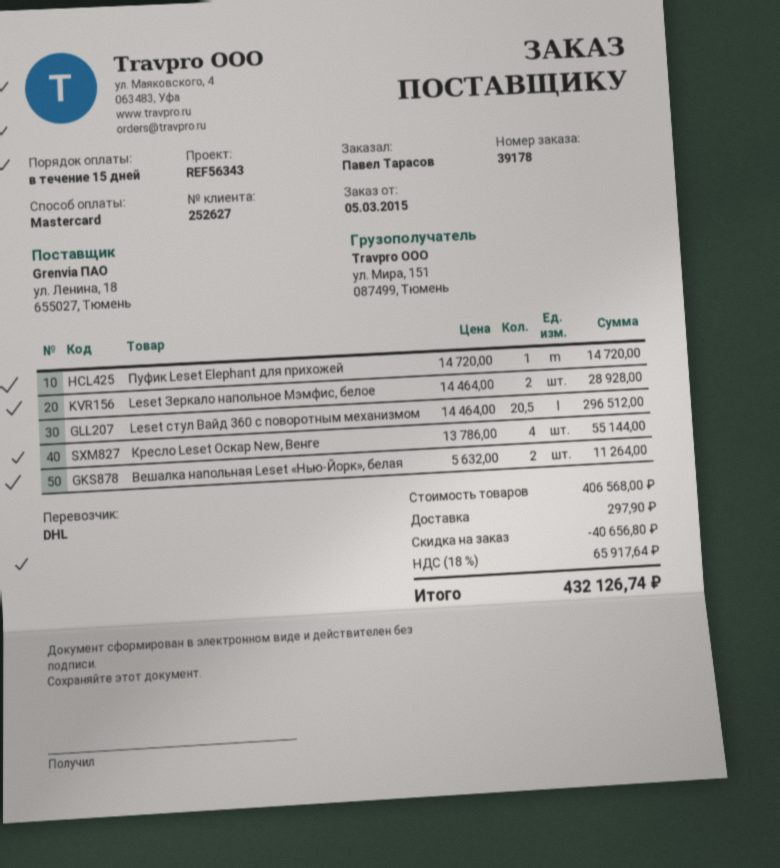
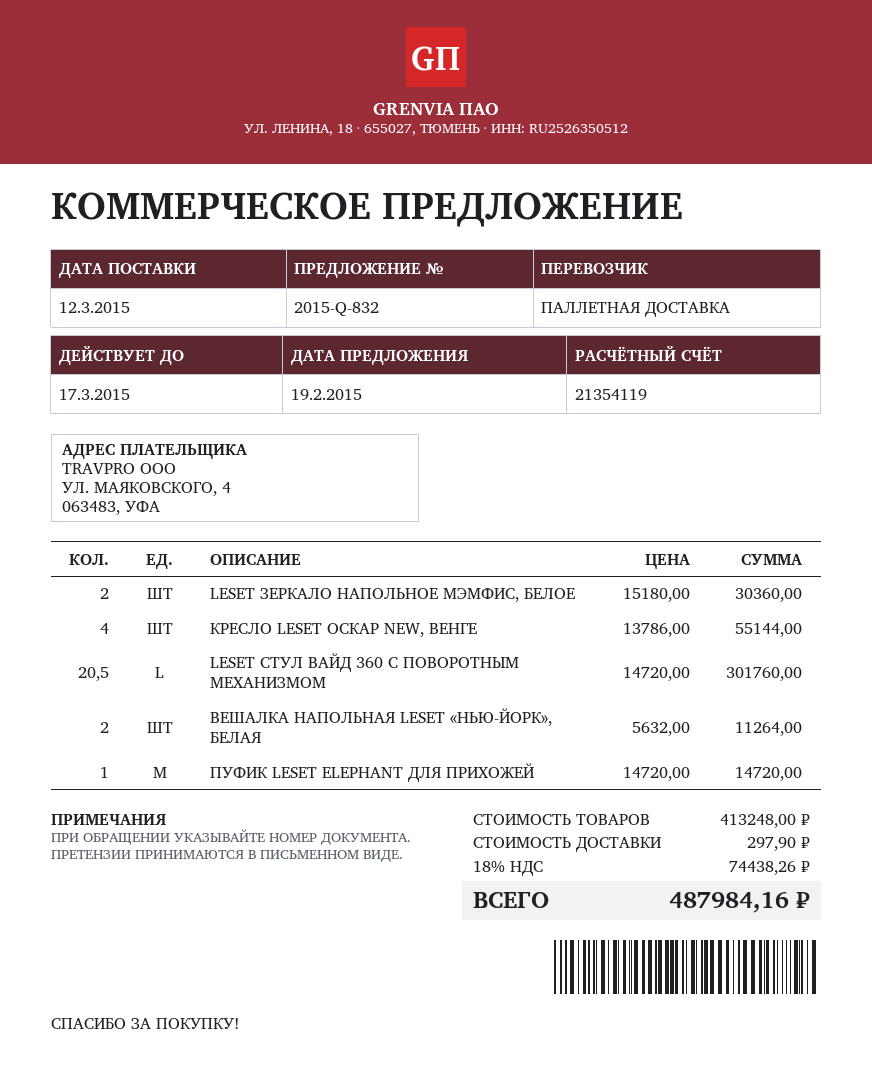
shipping method: DHL -> pallet freight
Leset Зеркало напольное Мэмфис, белое: 2 x 14464.00 = 28928.00 -> 2 x 15180.00 = 30360.00
Leset стул Вайд 360 с поворотным механизмом: 20.5 x 14464.00 = 296512.00 -> 20.5 x 14720.00 = 301760.00
subtotal: 406568.00 -> 413248.00
discount: 40656.80 -> none
tax: 18% = 65917.64 -> 18% = 74438.26
total: 432126.74 -> 487984.16

